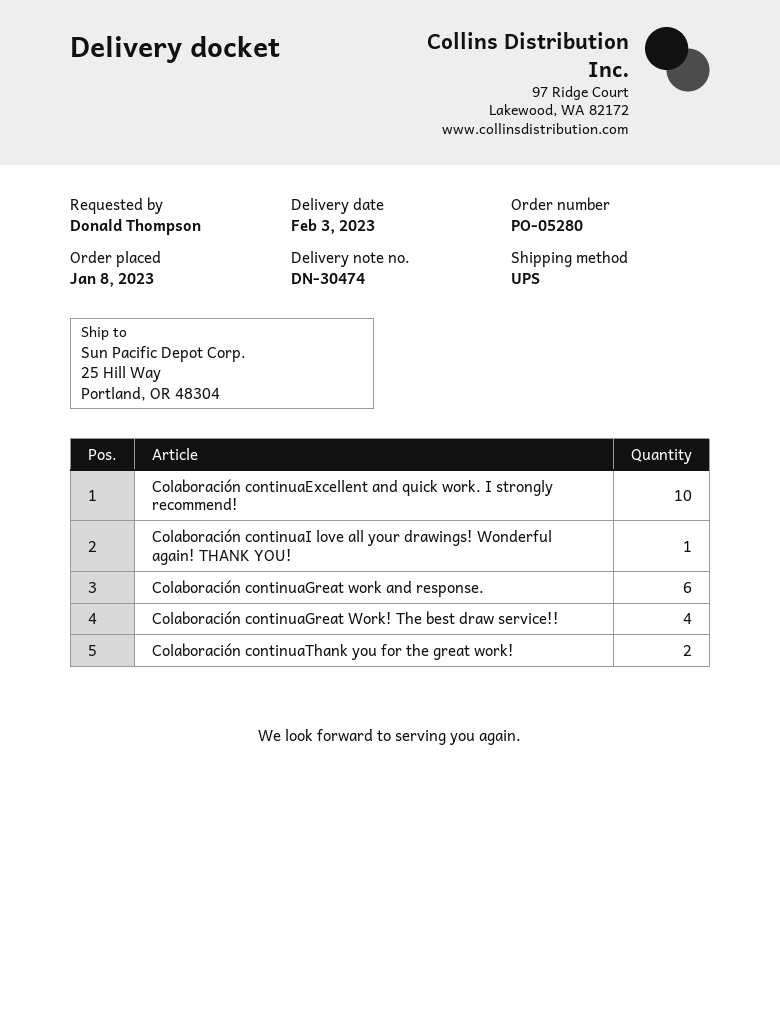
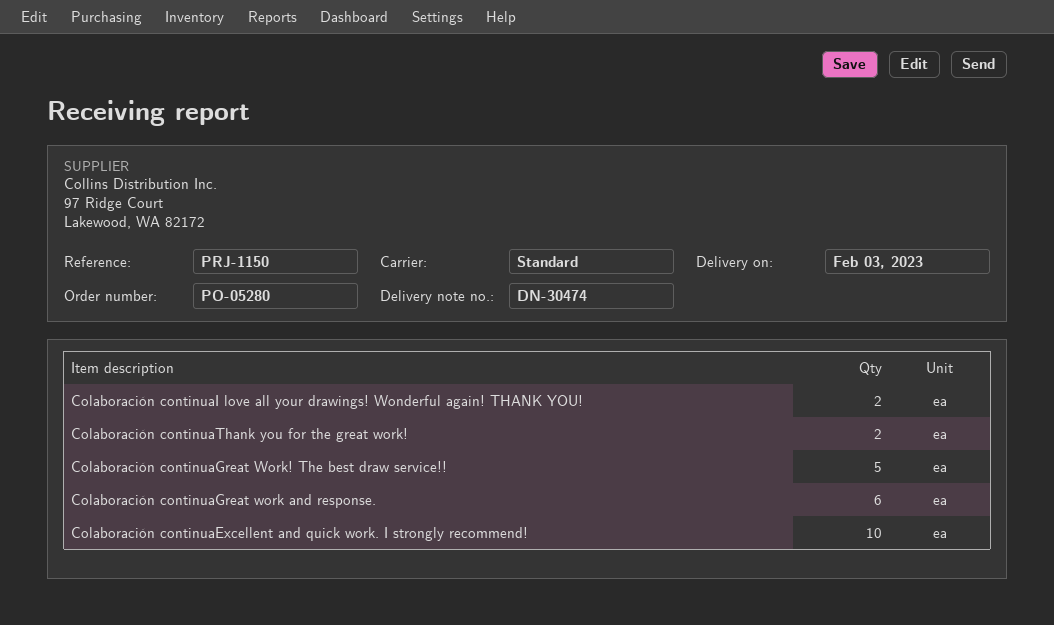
shipping method: UPS -> standard
Colaboración continuaI love all your drawings! Wonderful again! THANK YOU!: 1 -> 2
Colaboración continuaGreat Work! The best draw service!!: 4 -> 5

